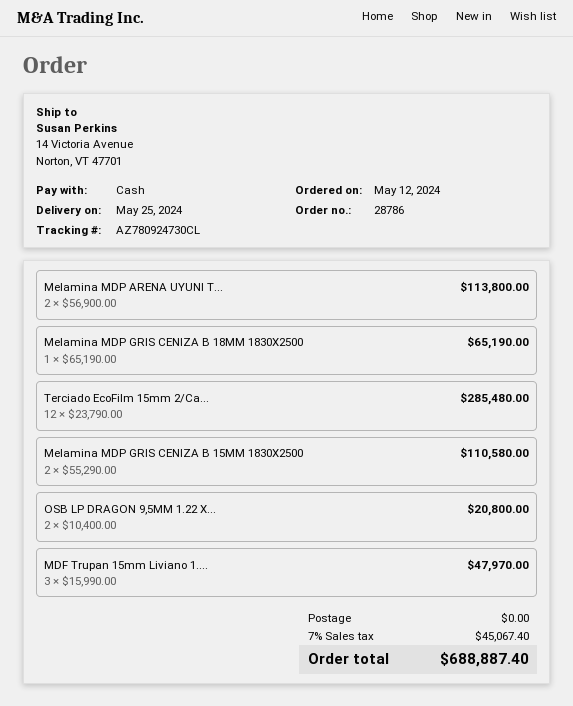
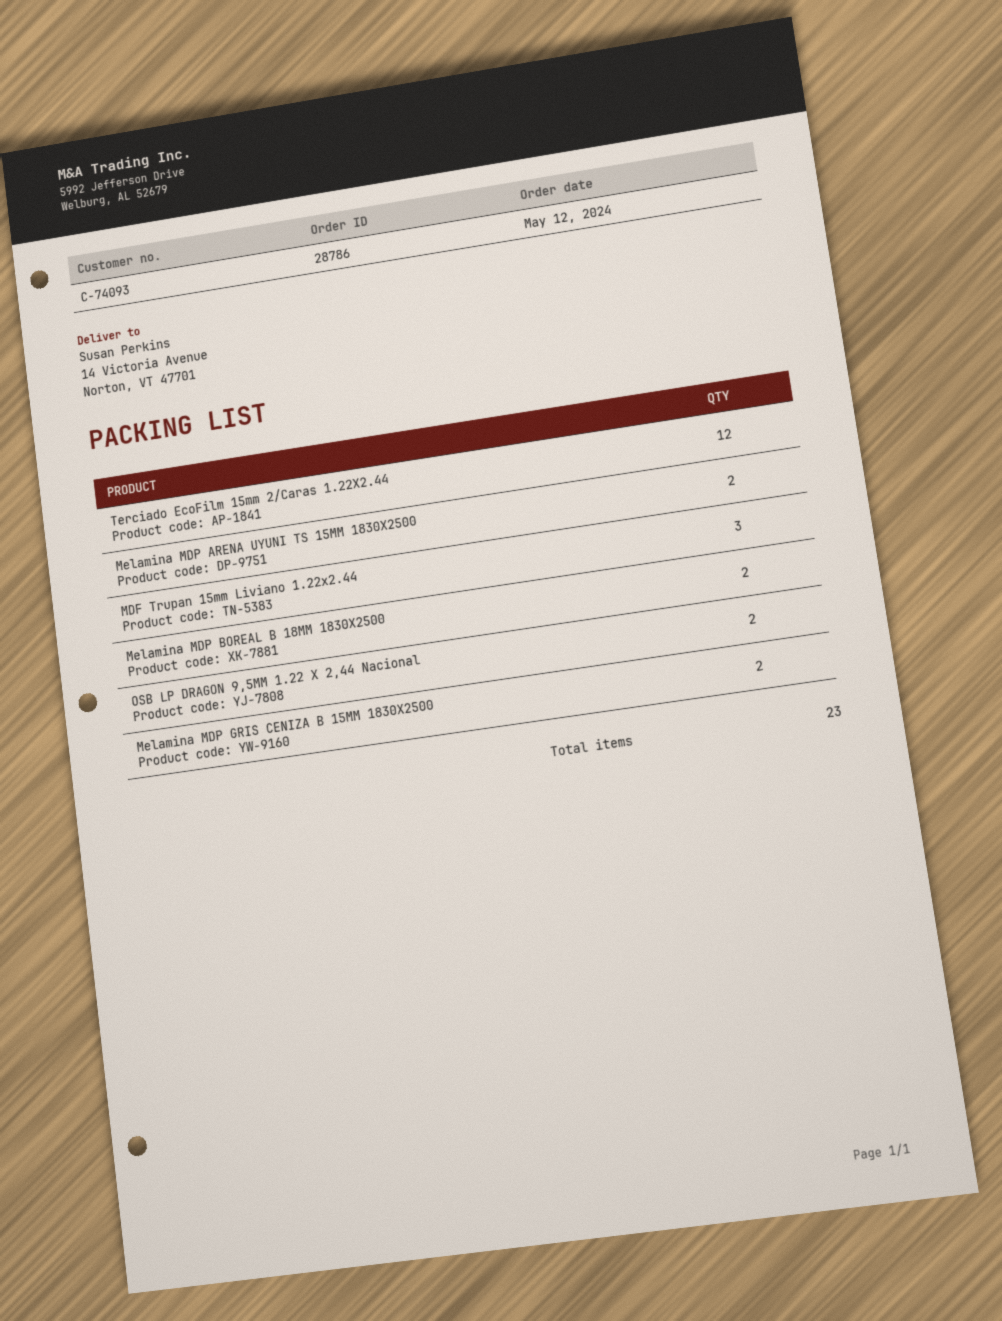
Melamina MDP GRIS CENIZA B 18MM 1830X2500: 1 -> none
Melamina MDP BOREAL B 18MM 1830X2500: none -> 2

